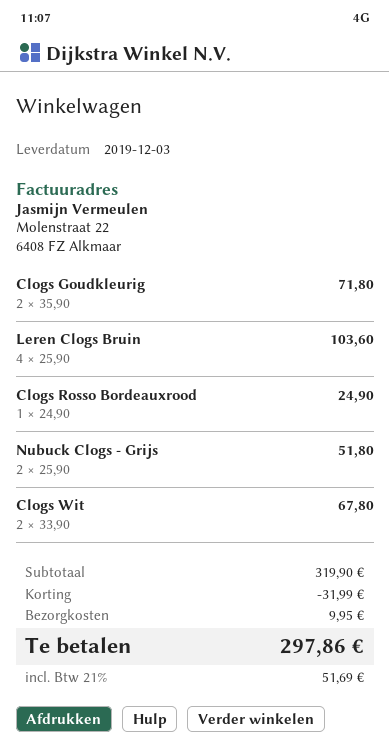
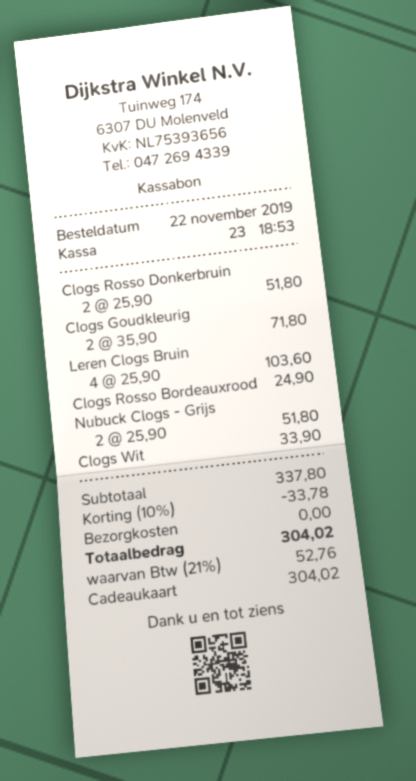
Clogs Wit: 2 x 33.90 = 67.80 -> 1 x 33.90 = 33.90
Clogs Rosso Donkerbruin: none -> 2 x 25.90 = 51.80
subtotal: 319.90 -> 337.80
discount: 31.99 -> 33.78
shipping: 9.95 -> 0.00
tax: 21% = 51.69 -> 21% = 52.76
total: 297.86 -> 304.02

